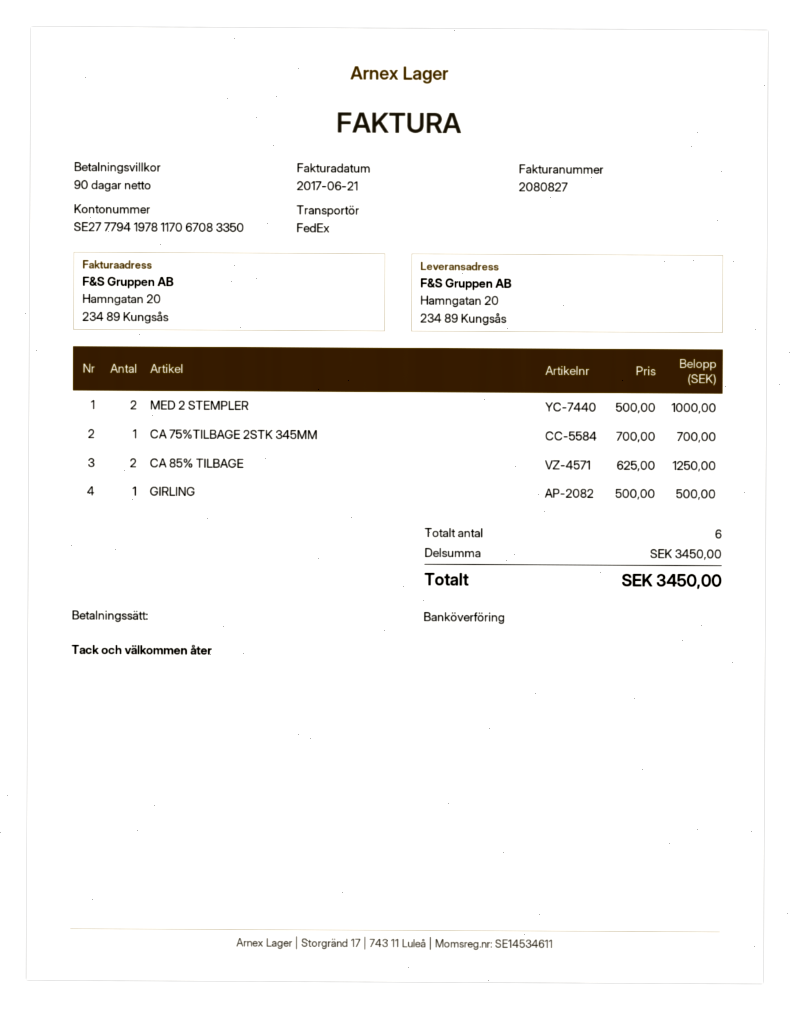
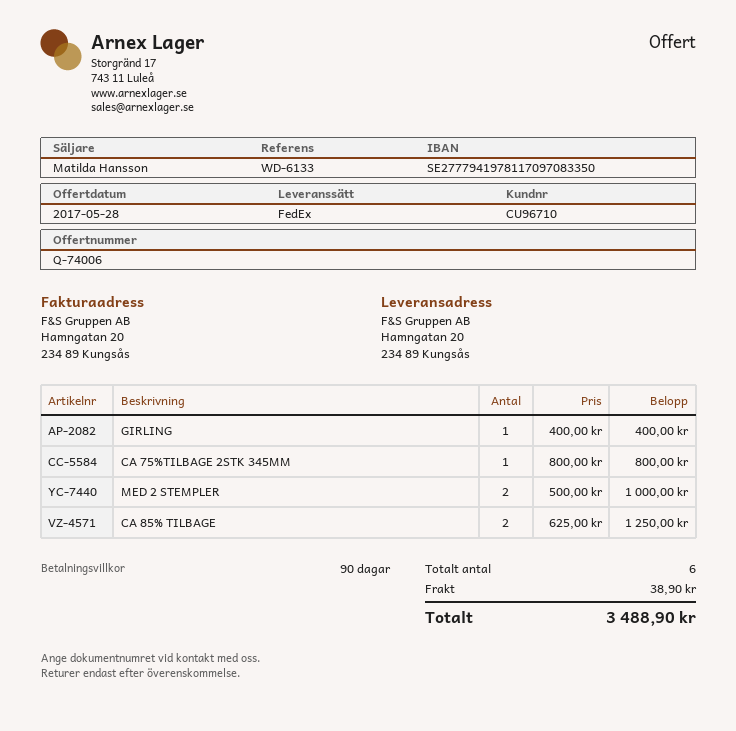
bank account: SE2777941978117067083350 -> SE2777941978117097083350
CA 75%TILBAGE 2STK 345MM: 1 x 700.00 = 700.00 -> 1 x 800.00 = 800.00
GIRLING: 1 x 500.00 = 500.00 -> 1 x 400.00 = 400.00
shipping: none -> 38.90
total: 3450.00 -> 3488.90

